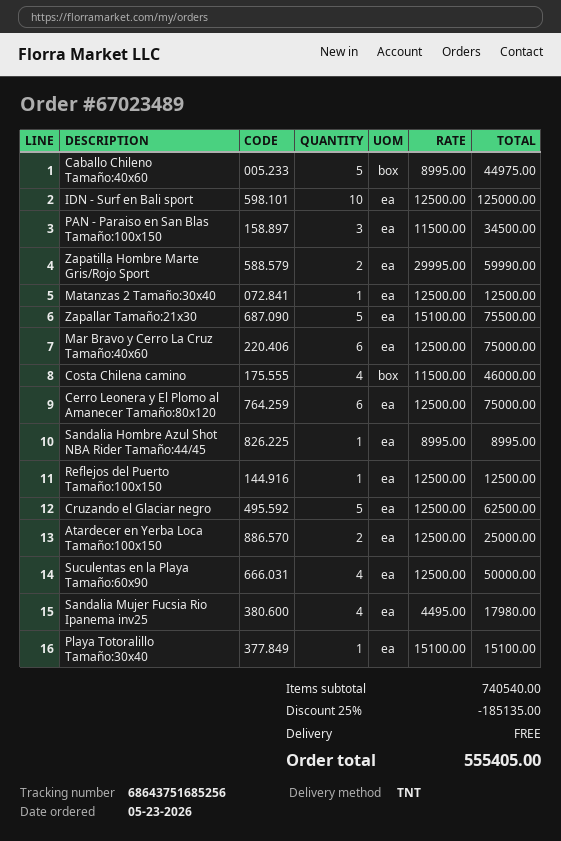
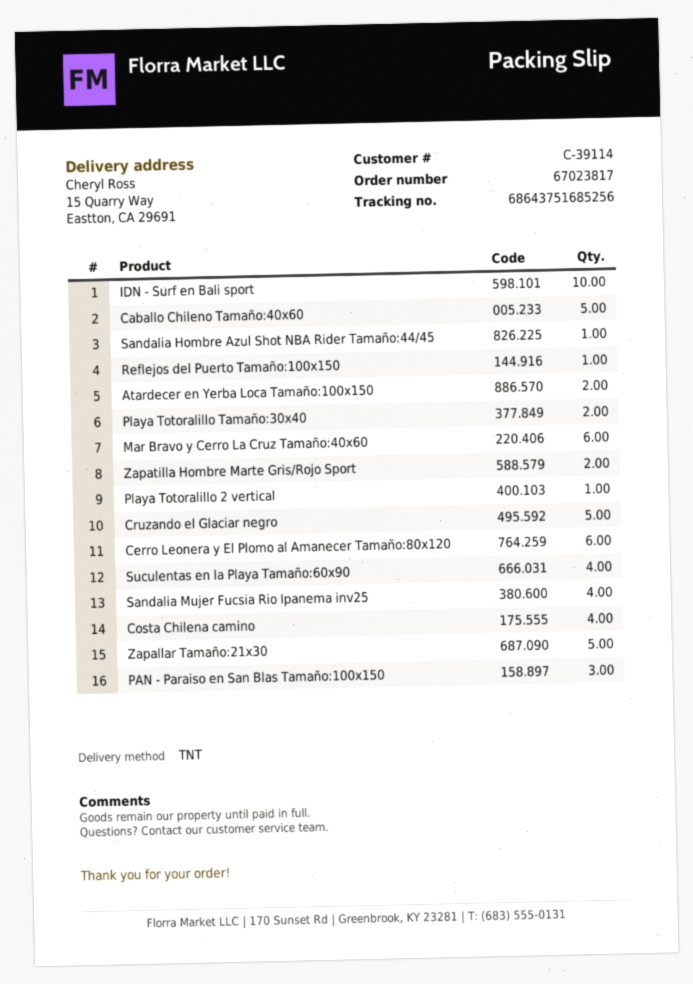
order number: 67023489 -> 67023817
Matanzas 2 Tamaño:30x40: 1 -> none
Playa Totoralillo Tamaño:30x40: 1 -> 2
Playa Totoralillo 2 vertical: none -> 1

